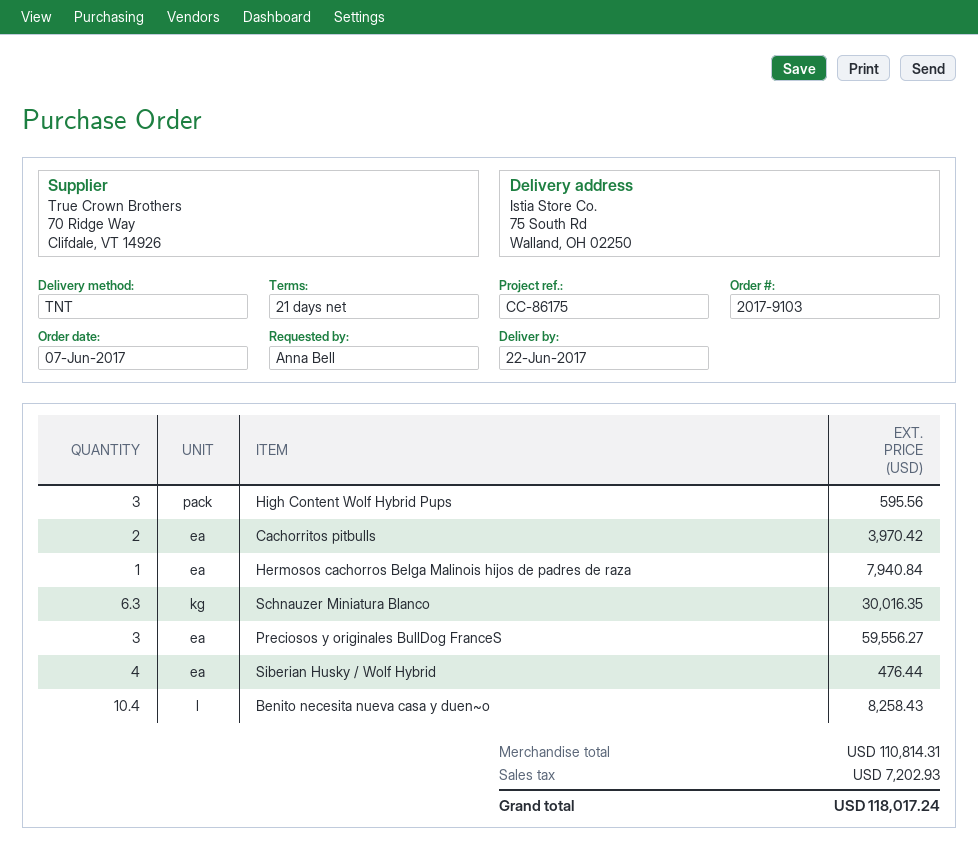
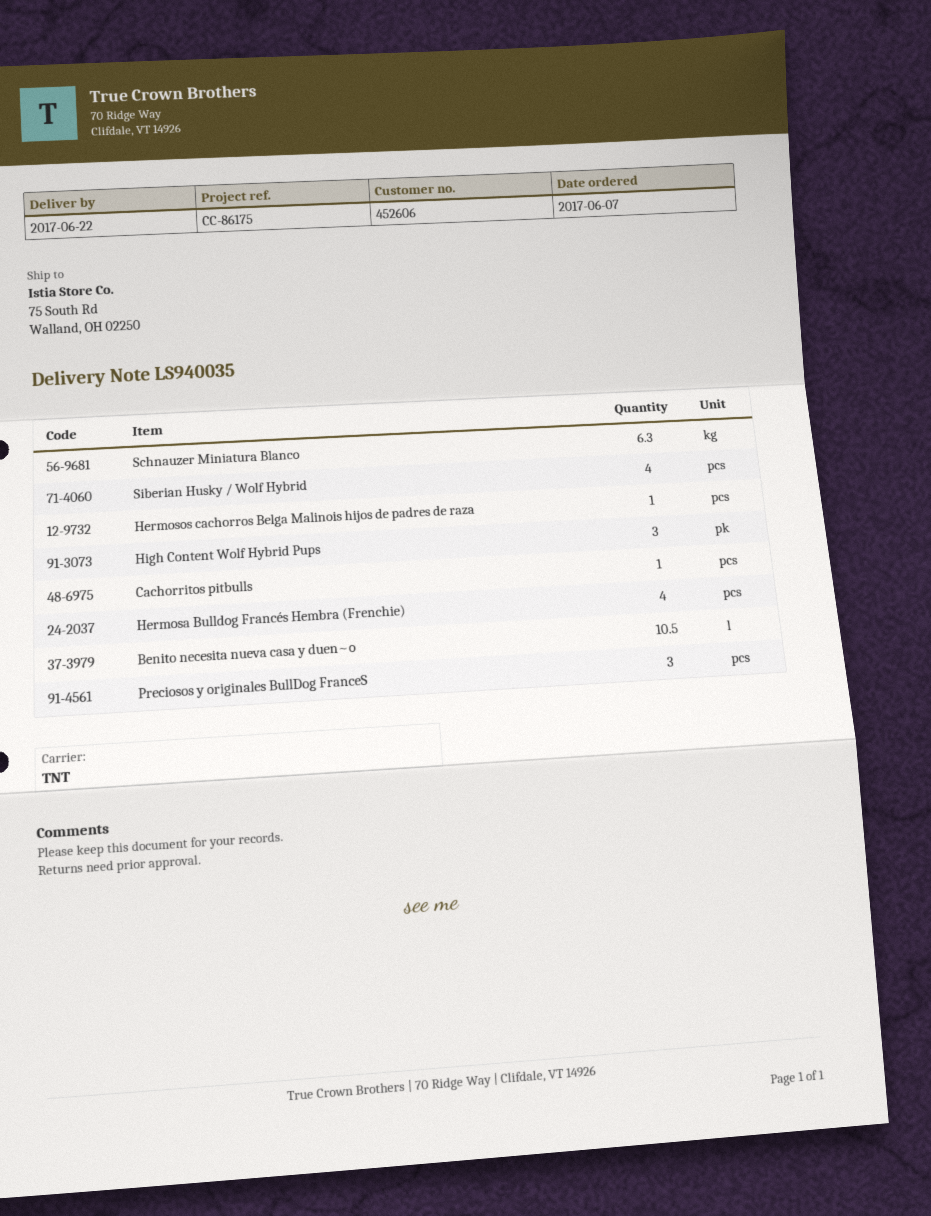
Cachorritos pitbulls: 2 -> 1
Benito necesita nueva casa y duen~o: 10.4 -> 10.5
Hermosa Bulldog Francés Hembra (Frenchie): none -> 4

